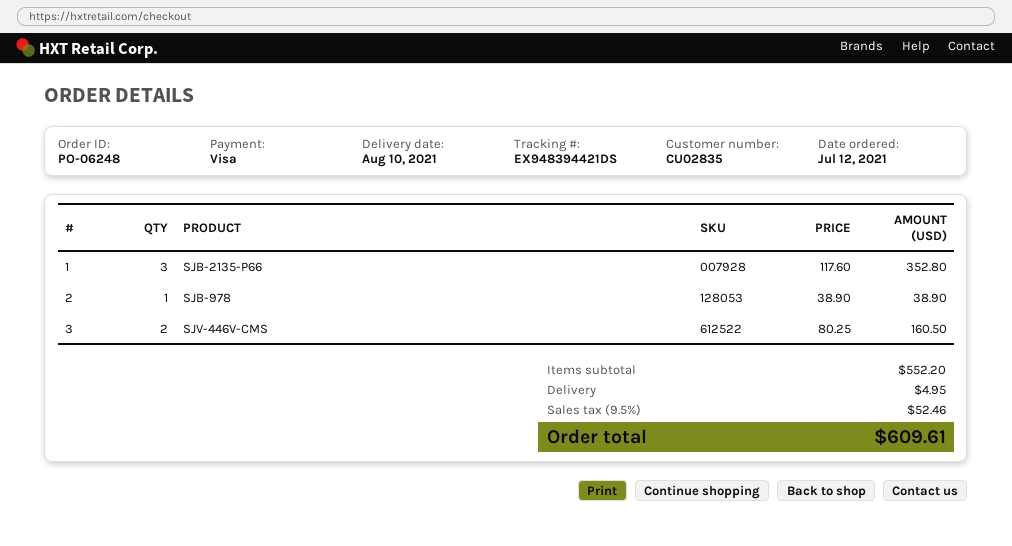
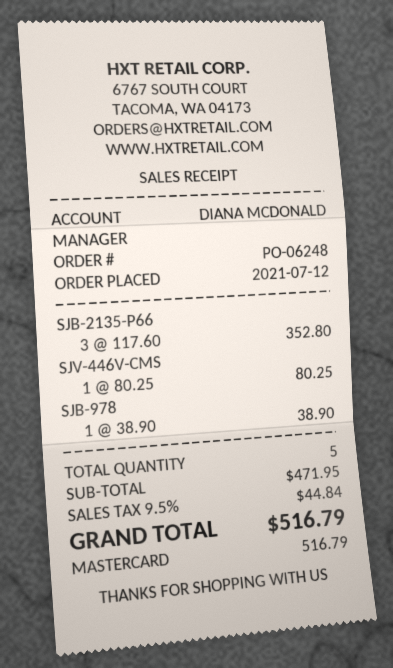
payment method: Visa -> Mastercard
SJV-446V-CMS: 2 x 80.25 = 160.50 -> 1 x 80.25 = 80.25
subtotal: 552.20 -> 471.95
shipping: 4.95 -> none
tax: 9.5% = 52.46 -> 9.5% = 44.84
total: 609.61 -> 516.79

